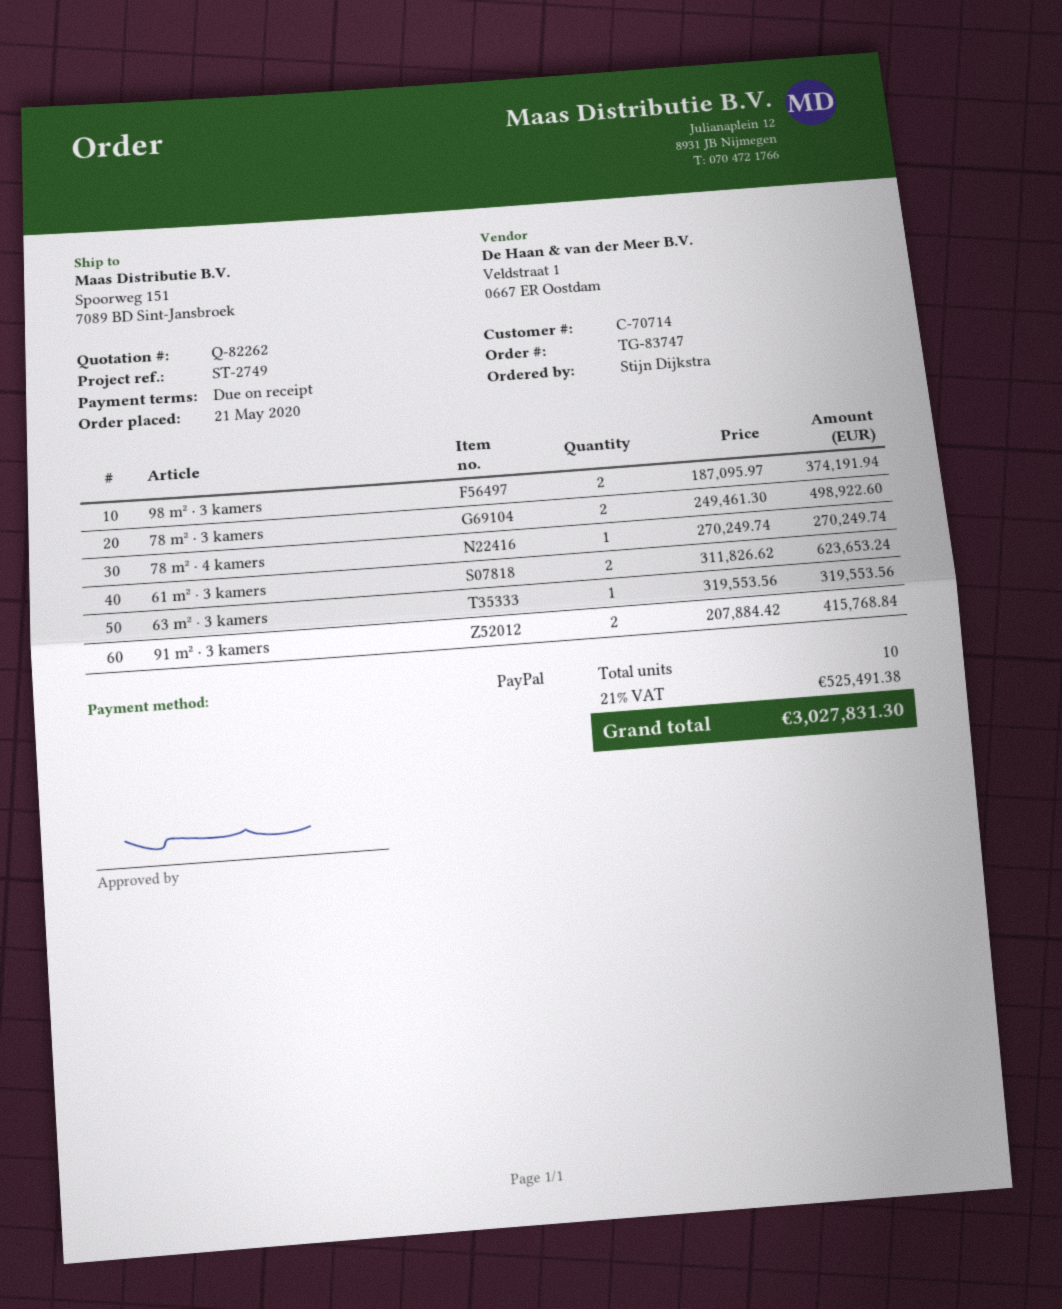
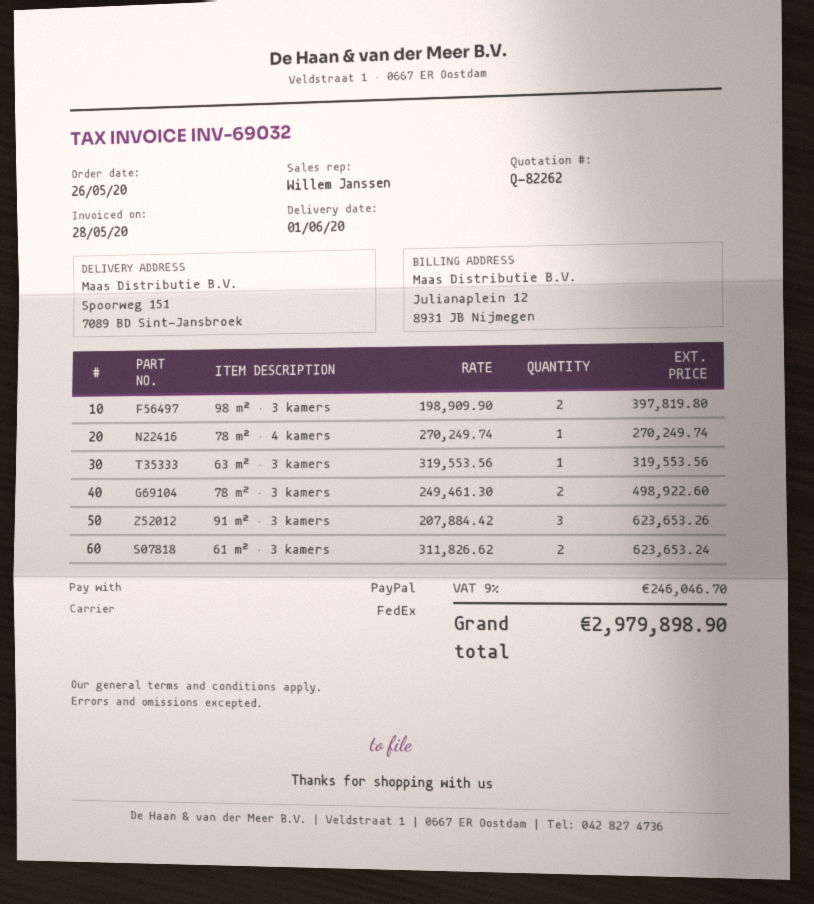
order date: 2020-05-21 -> 2020-05-26
98 m² · 3 kamers: 2 x 187095.97 = 374191.94 -> 2 x 198909.90 = 397819.80
91 m² · 3 kamers: 2 x 207884.42 = 415768.84 -> 3 x 207884.42 = 623653.26
tax: 21% = 525491.38 -> 9% = 246046.70
total: 3027831.30 -> 2979898.90

